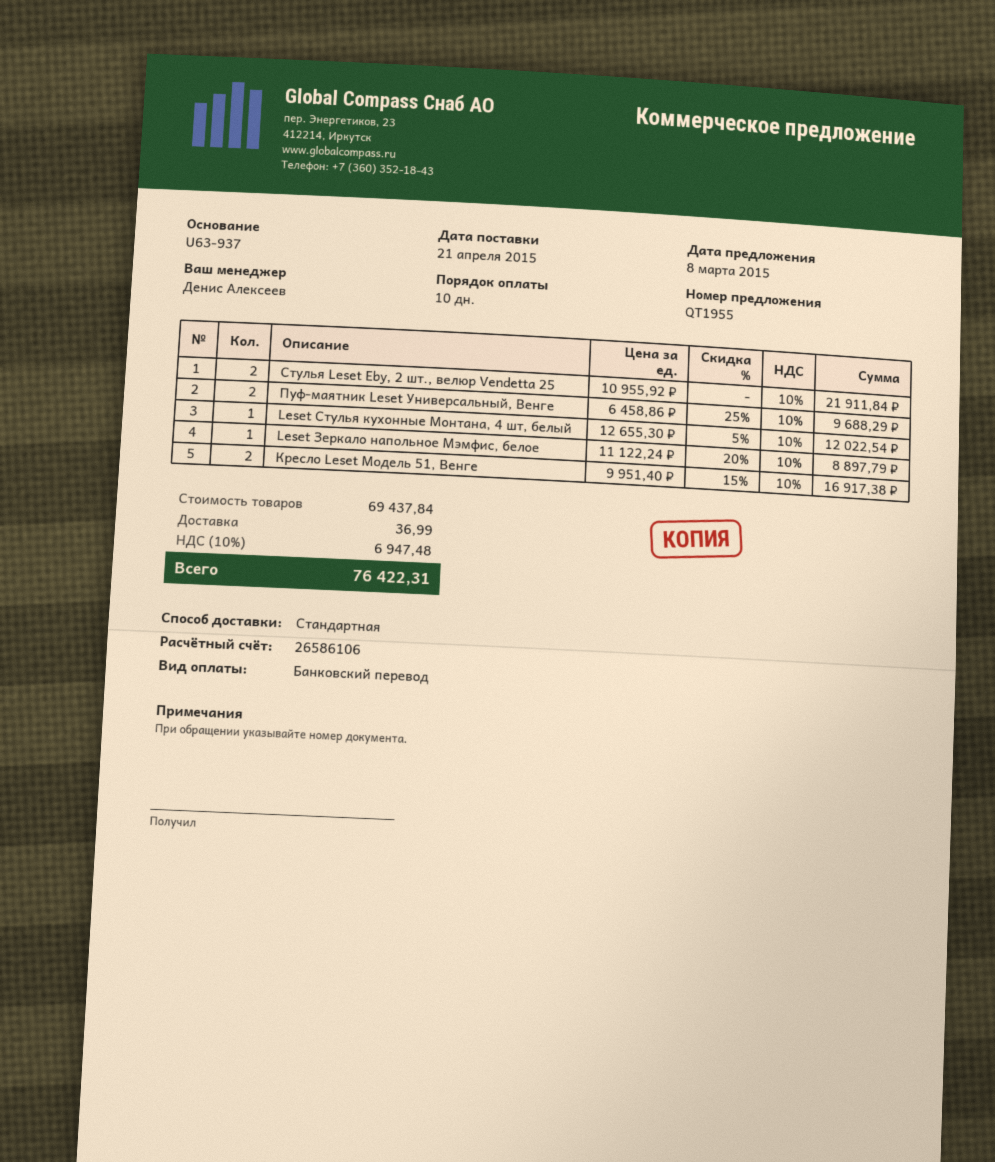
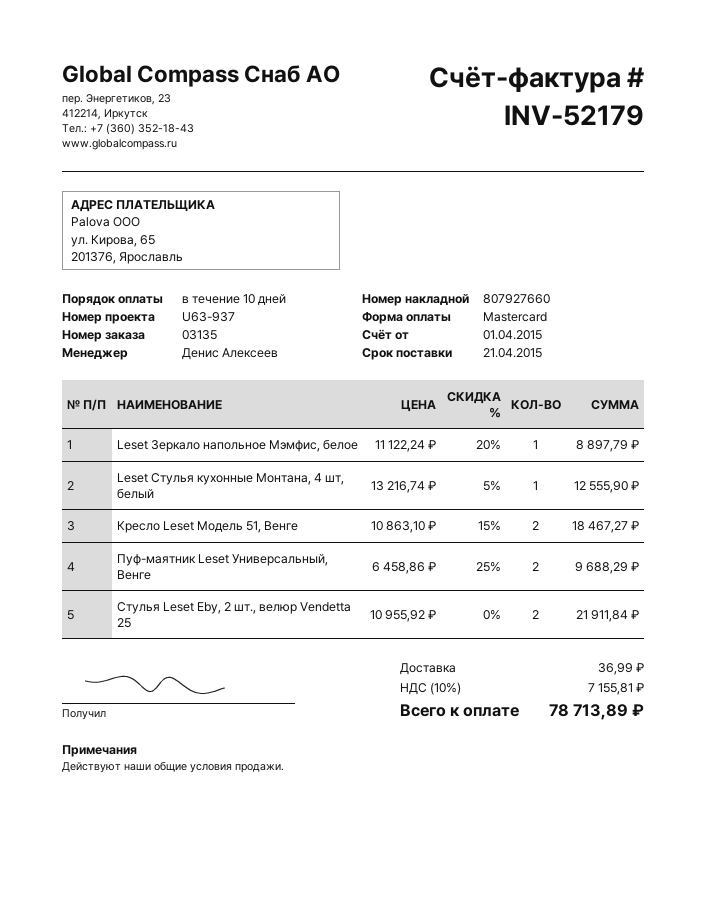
payment method: bank transfer -> Mastercard
Leset Стулья кухонные Монтана, 4 шт, белый: 1 x 12655.30 - 5% = 12022.54 -> 1 x 13216.74 - 5% = 12555.90
Кресло Leset Модель 51, Венге: 2 x 9951.40 - 15% = 16917.38 -> 2 x 10863.10 - 15% = 18467.27
tax: 10% = 6947.48 -> 10% = 7155.81
total: 76422.31 -> 78713.89

